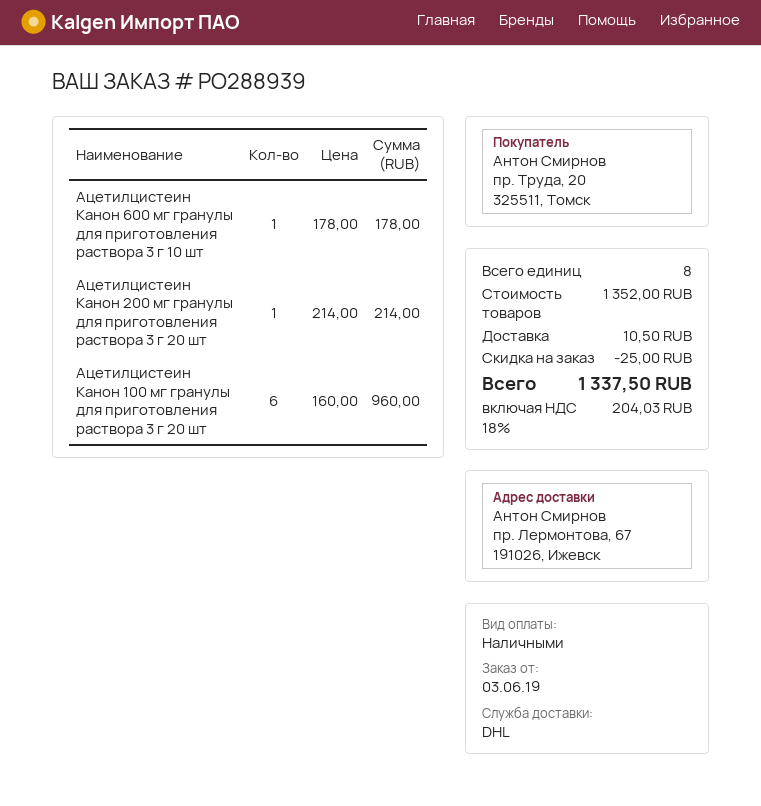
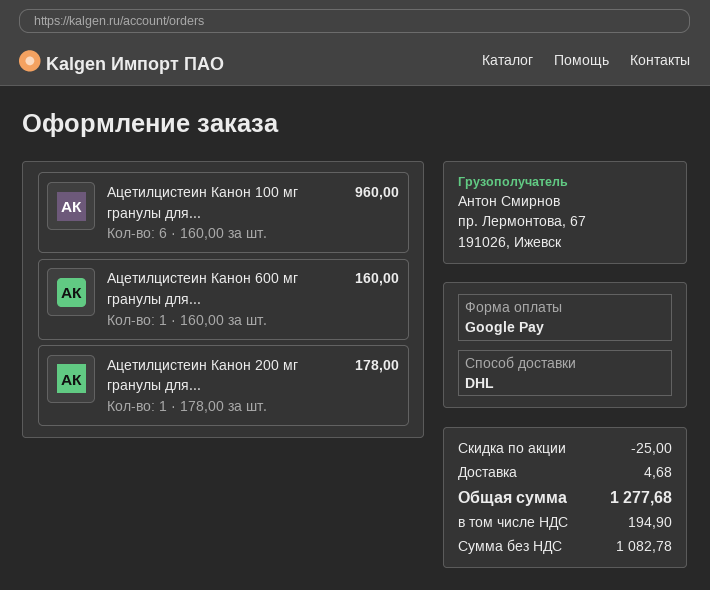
payment method: cash -> Google Pay
Ацетилцистеин Канон 600 мг гранулы для приготовления раствора 3 г 10 шт: 1 x 178.00 = 178.00 -> 1 x 160.00 = 160.00
Ацетилцистеин Канон 200 мг гранулы для приготовления раствора 3 г 20 шт: 1 x 214.00 = 214.00 -> 1 x 178.00 = 178.00
shipping: 10.50 -> 4.68
tax: 204.03 -> 194.90
total: 1337.50 -> 1277.68

